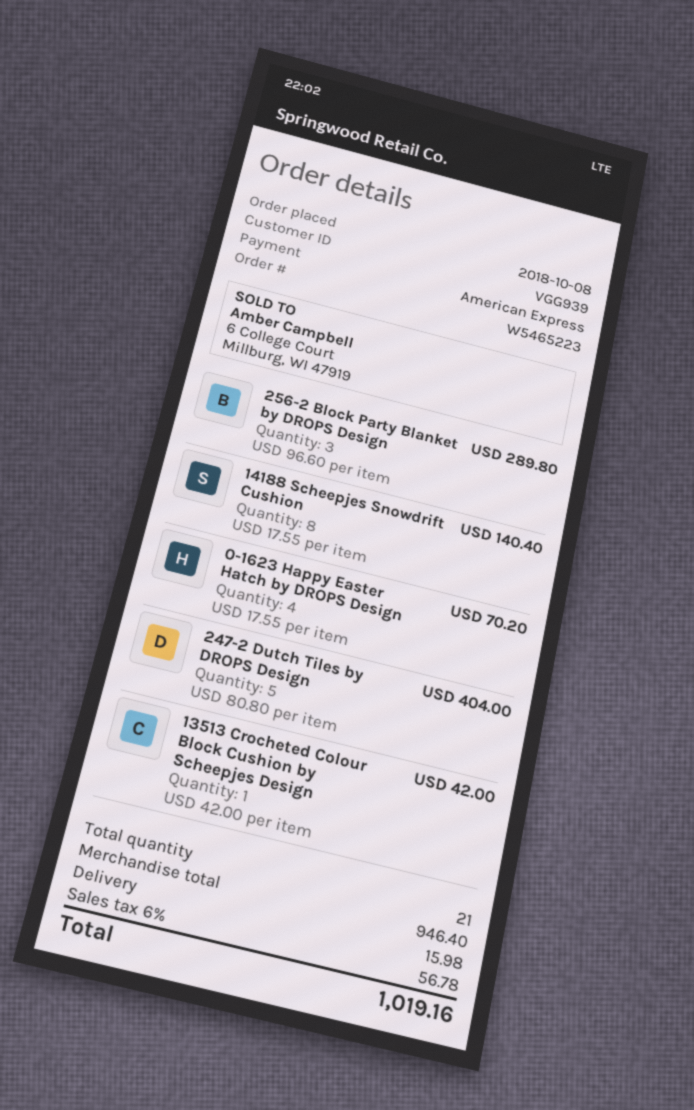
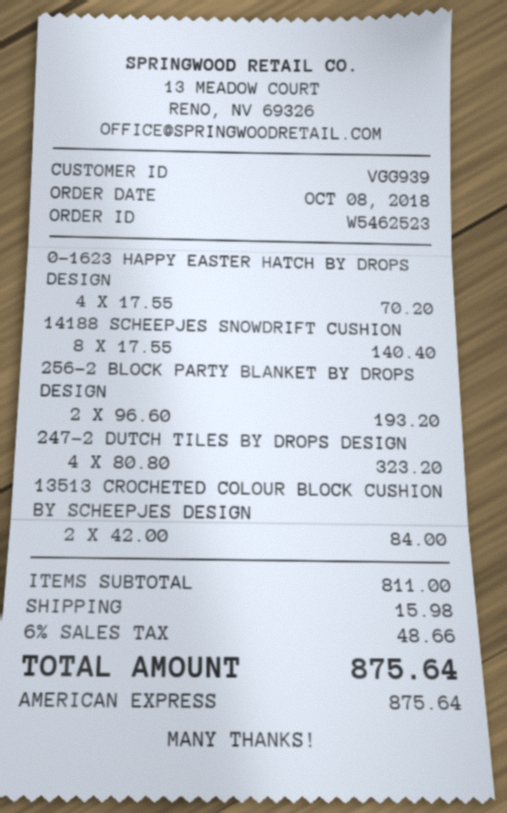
order number: W5465223 -> W5462523
256-2 Block Party Blanket by DROPS Design: 3 x 96.60 = 289.80 -> 2 x 96.60 = 193.20
247-2 Dutch Tiles by DROPS Design: 5 x 80.80 = 404.00 -> 4 x 80.80 = 323.20
13513 Crocheted Colour Block Cushion by Scheepjes Design: 1 x 42.00 = 42.00 -> 2 x 42.00 = 84.00
subtotal: 946.40 -> 811.00
tax: 6% = 56.78 -> 6% = 48.66
total: 1019.16 -> 875.64

